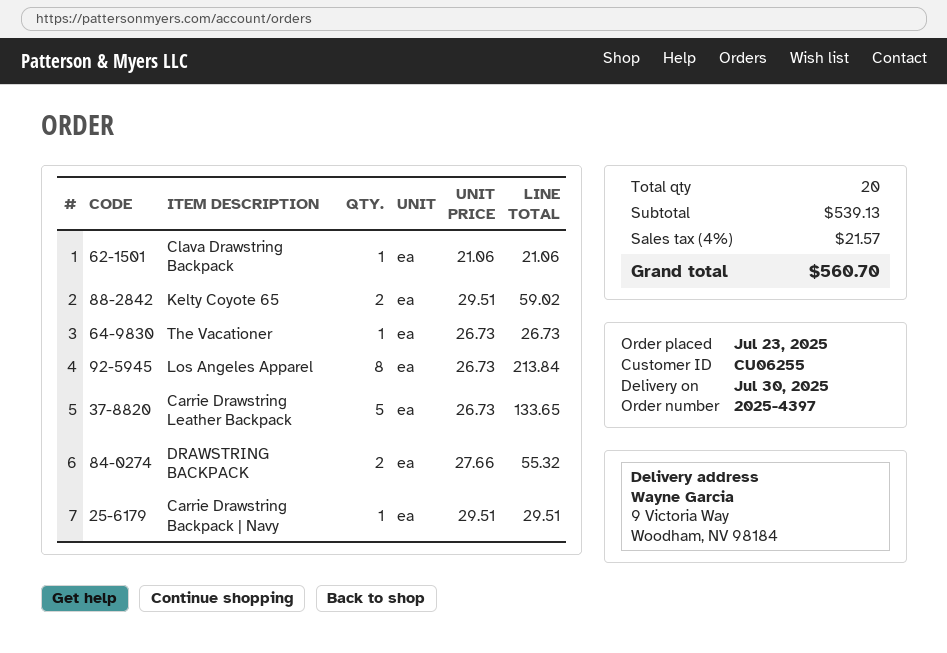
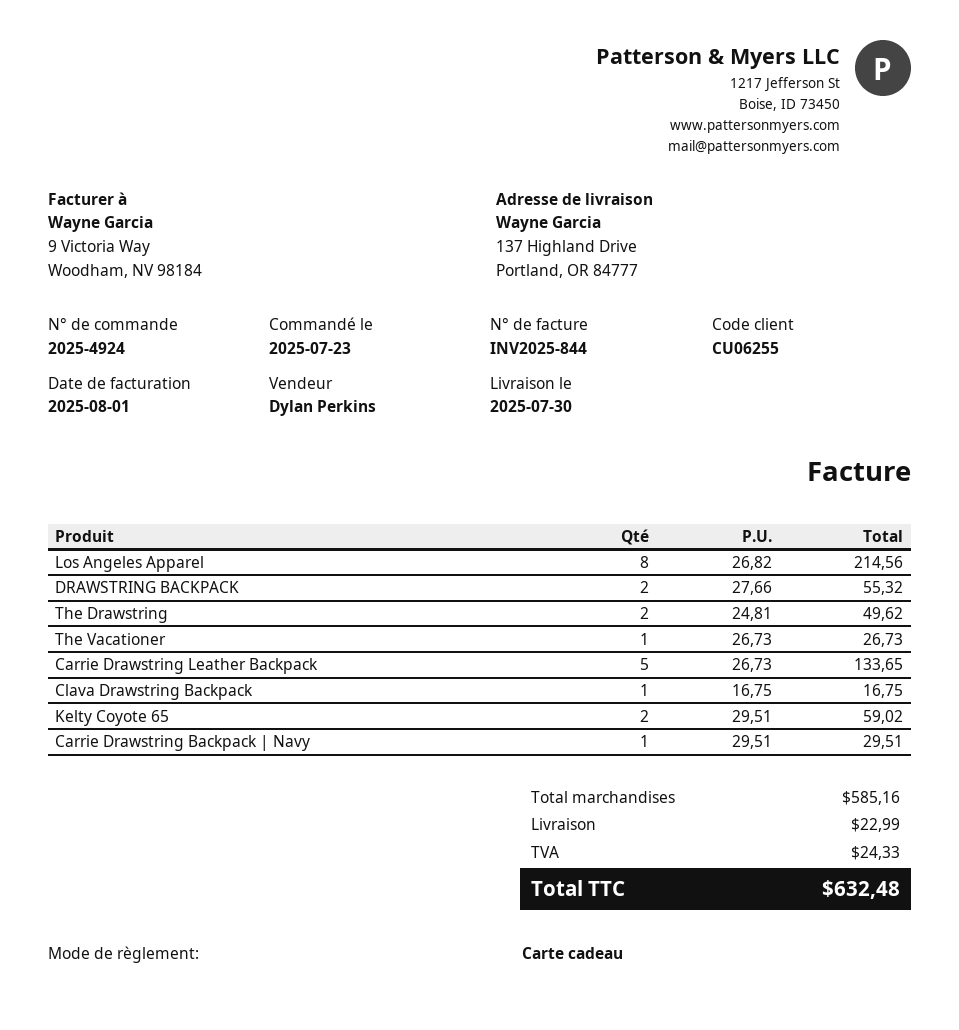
order number: 2025-4397 -> 2025-4924
ship to: 9 Victoria Way, Woodham, NV 98184 -> 137 Highland Drive, Portland, OR 84777
Clava Drawstring Backpack: 1 x 21.06 = 21.06 -> 1 x 16.75 = 16.75
Los Angeles Apparel: 8 x 26.73 = 213.84 -> 8 x 26.82 = 214.56
The Drawstring: none -> 2 x 24.81 = 49.62
subtotal: 539.13 -> 585.16
shipping: none -> 22.99
tax: 21.57 -> 24.33
total: 560.70 -> 632.48

